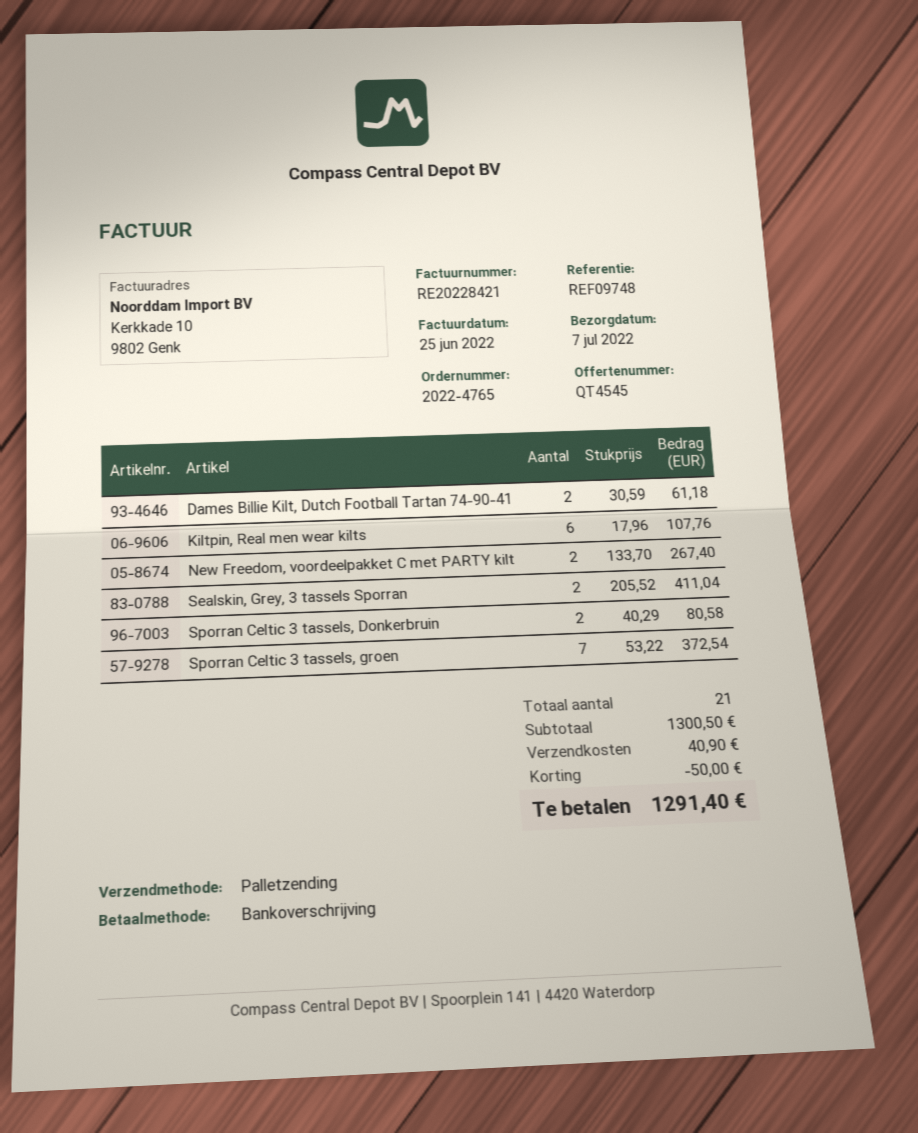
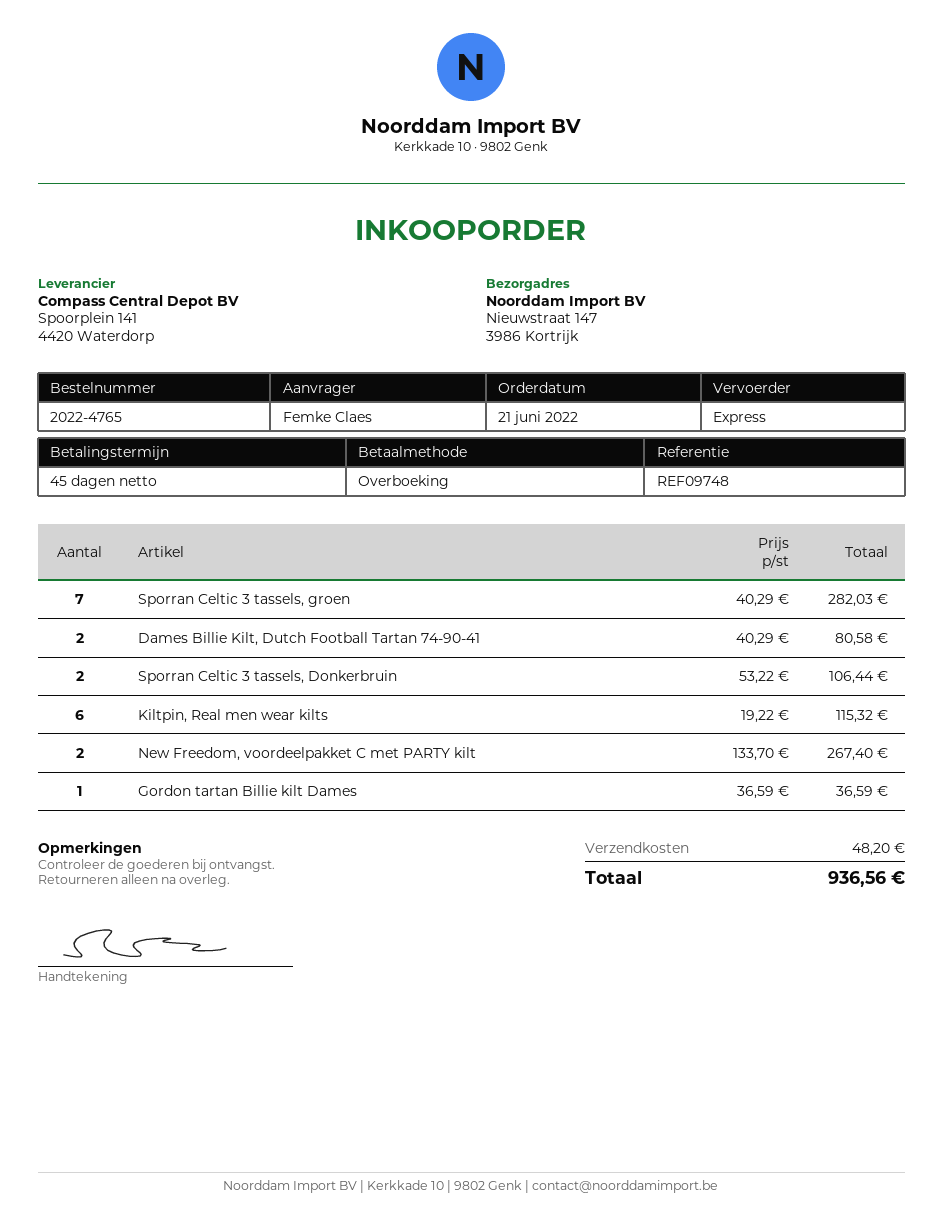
shipping method: pallet freight -> express
Dames Billie Kilt, Dutch Football Tartan 74-90-41: 2 x 30.59 = 61.18 -> 2 x 40.29 = 80.58
Kiltpin, Real men wear kilts: 6 x 17.96 = 107.76 -> 6 x 19.22 = 115.32
Sealskin, Grey, 3 tassels Sporran: 2 x 205.52 = 411.04 -> none
Sporran Celtic 3 tassels, Donkerbruin: 2 x 40.29 = 80.58 -> 2 x 53.22 = 106.44
Sporran Celtic 3 tassels, groen: 7 x 53.22 = 372.54 -> 7 x 40.29 = 282.03
Gordon tartan Billie kilt Dames: none -> 1 x 36.59 = 36.59
discount: 50.00 -> none
shipping: 40.90 -> 48.20
total: 1291.40 -> 936.56

